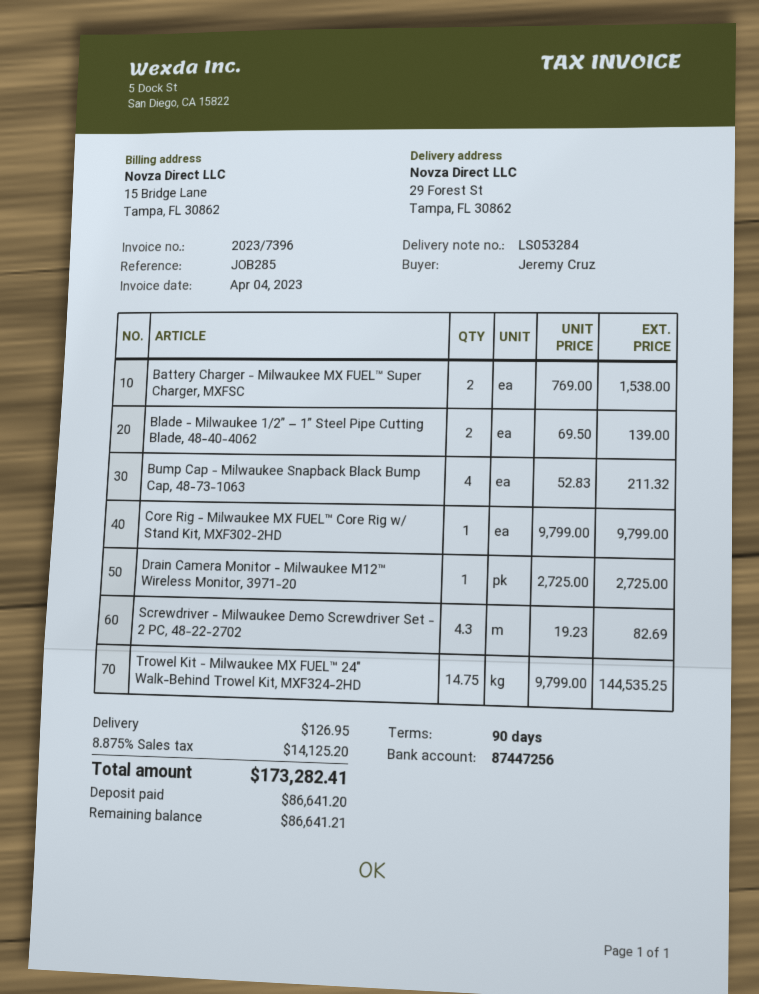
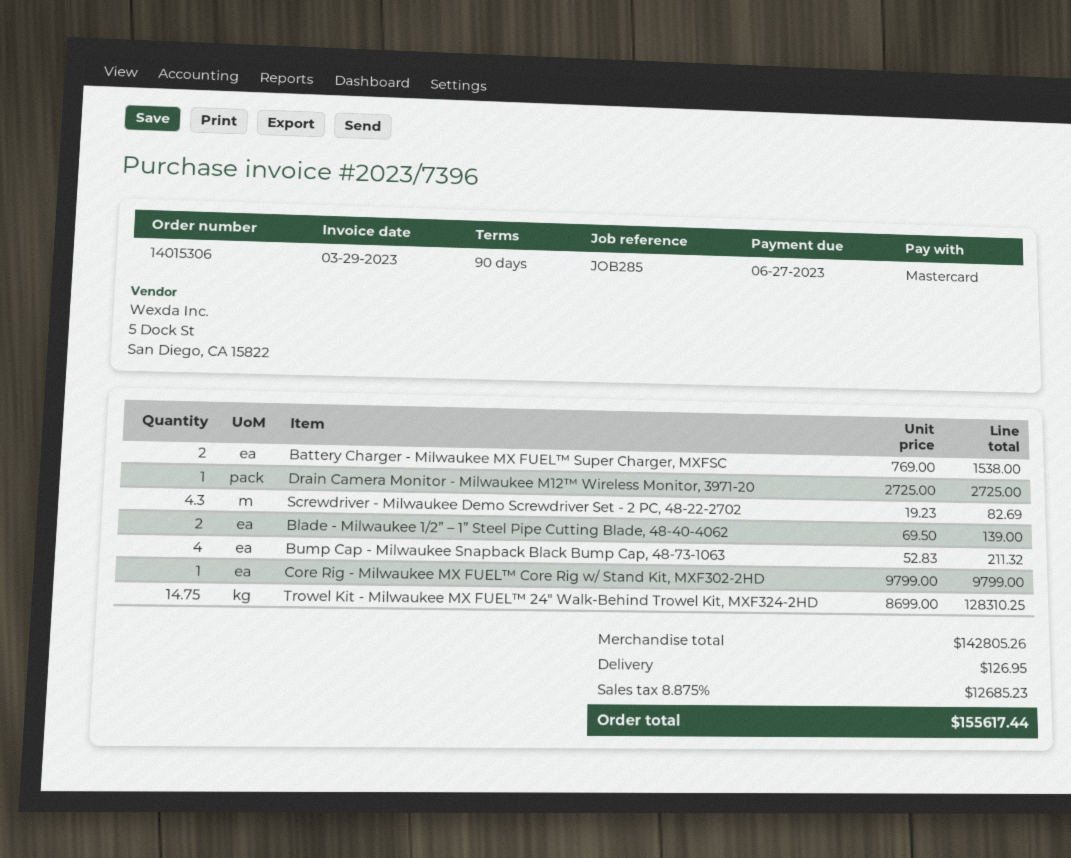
invoice date: 2023-04-04 -> 2023-03-29
Trowel Kit - Milwaukee MX FUEL™ 24" Walk-Behind Trowel Kit, MXF324-2HD: 14.75 x 9799.00 = 144535.25 -> 14.75 x 8699.00 = 128310.25
tax: 8.875% = 14125.20 -> 8.875% = 12685.23
total: 173282.41 -> 155617.44

